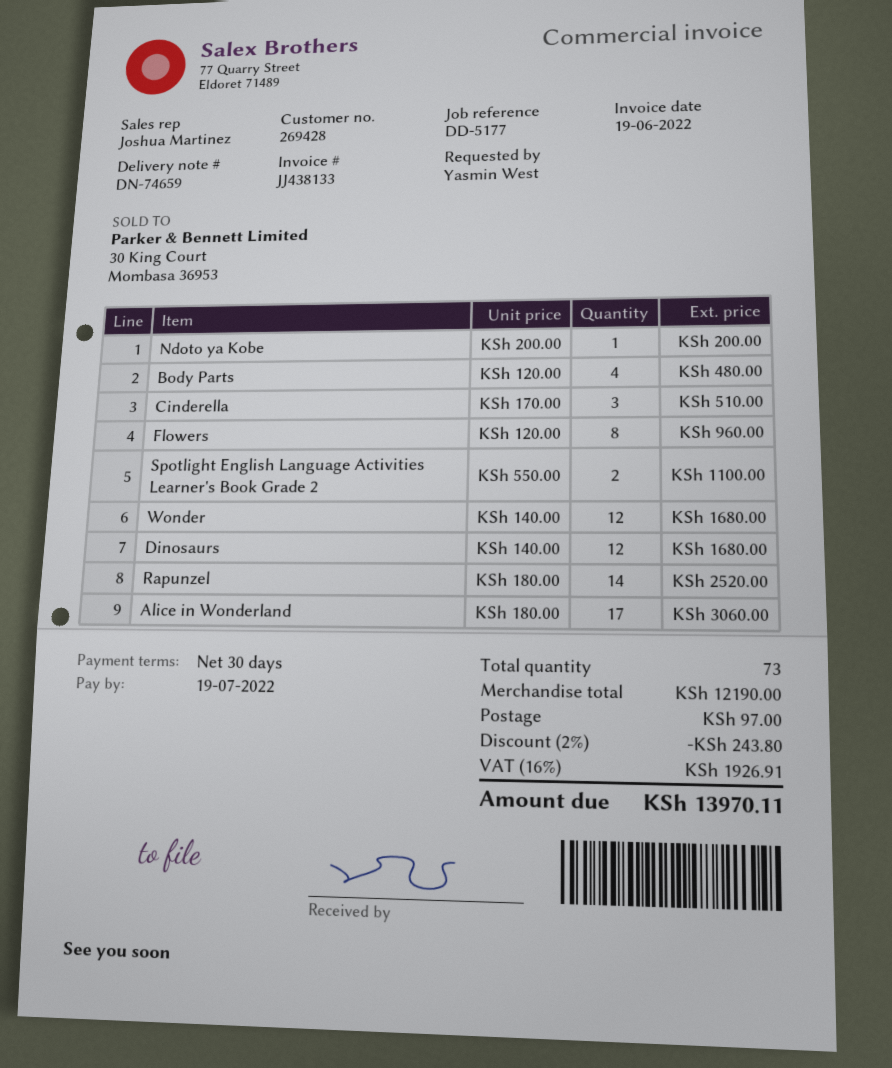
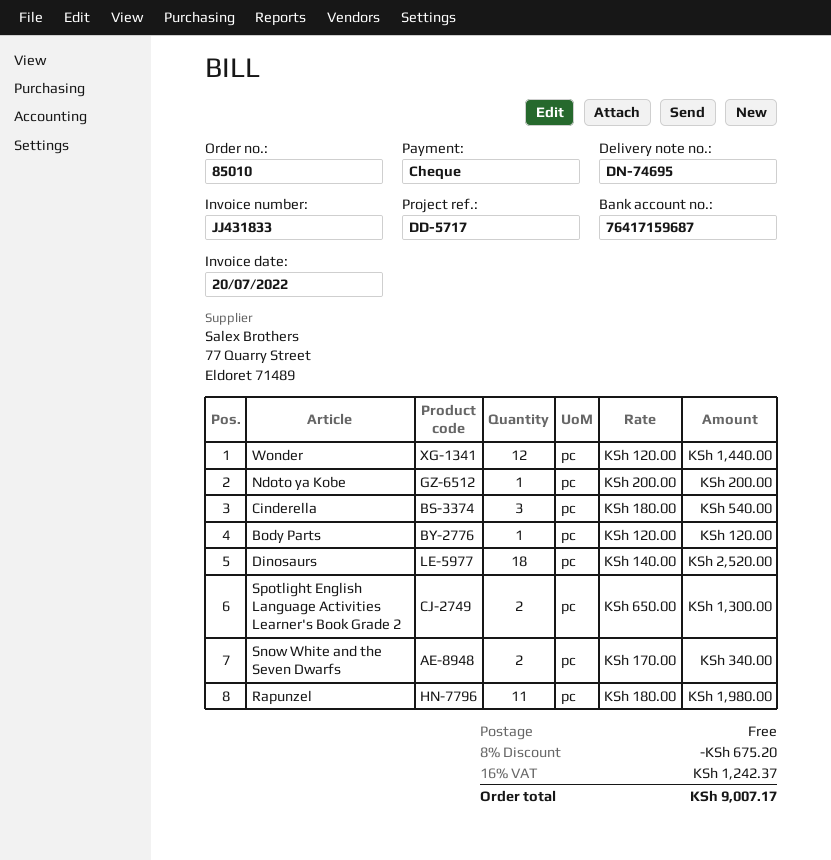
delivery note number: DN-74659 -> DN-74695
invoice number: JJ438133 -> JJ431833
invoice date: 2022-06-19 -> 2022-07-20
reference: DD-5177 -> DD-5717
Body Parts: 4 x 120.00 = 480.00 -> 1 x 120.00 = 120.00
Cinderella: 3 x 170.00 = 510.00 -> 3 x 180.00 = 540.00
Flowers: 8 x 120.00 = 960.00 -> none
Spotlight English Language Activities Learner's Book Grade 2: 2 x 550.00 = 1100.00 -> 2 x 650.00 = 1300.00
Wonder: 12 x 140.00 = 1680.00 -> 12 x 120.00 = 1440.00
Dinosaurs: 12 x 140.00 = 1680.00 -> 18 x 140.00 = 2520.00
Rapunzel: 14 x 180.00 = 2520.00 -> 11 x 180.00 = 1980.00
Alice in Wonderland: 17 x 180.00 = 3060.00 -> none
Snow White and the Seven Dwarfs: none -> 2 x 170.00 = 340.00
discount: 2% = 243.80 -> 8% = 675.20
shipping: 97.00 -> 0.00
tax: 16% = 1926.91 -> 16% = 1242.37
total: 13970.11 -> 9007.17

